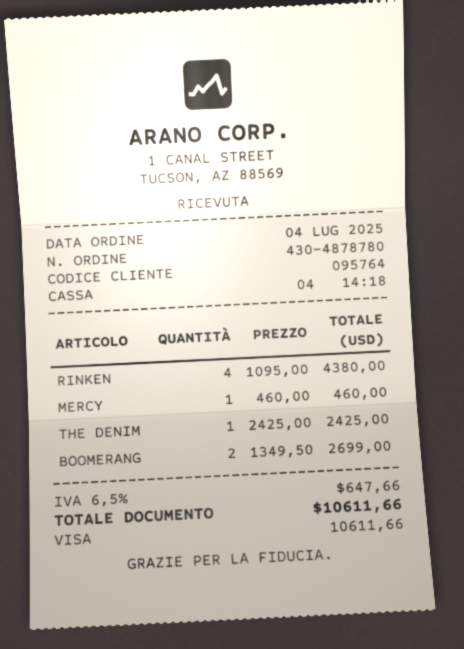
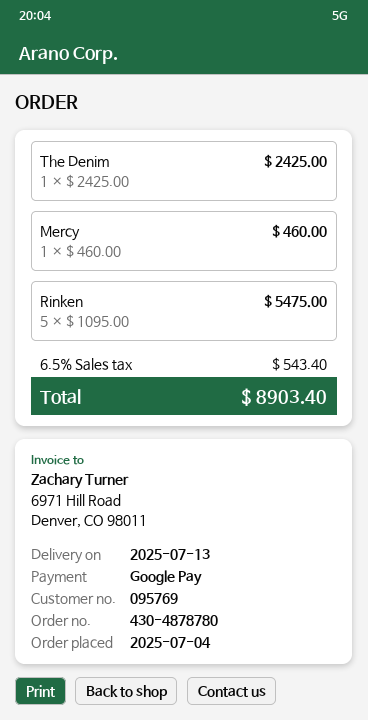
customer number: 095764 -> 095769
payment method: Visa -> Google Pay
RINKEN: 4 x 1095.00 = 4380.00 -> 5 x 1095.00 = 5475.00
BOOMERANG: 2 x 1349.50 = 2699.00 -> none
tax: 6.5% = 647.66 -> 6.5% = 543.40
total: 10611.66 -> 8903.40

